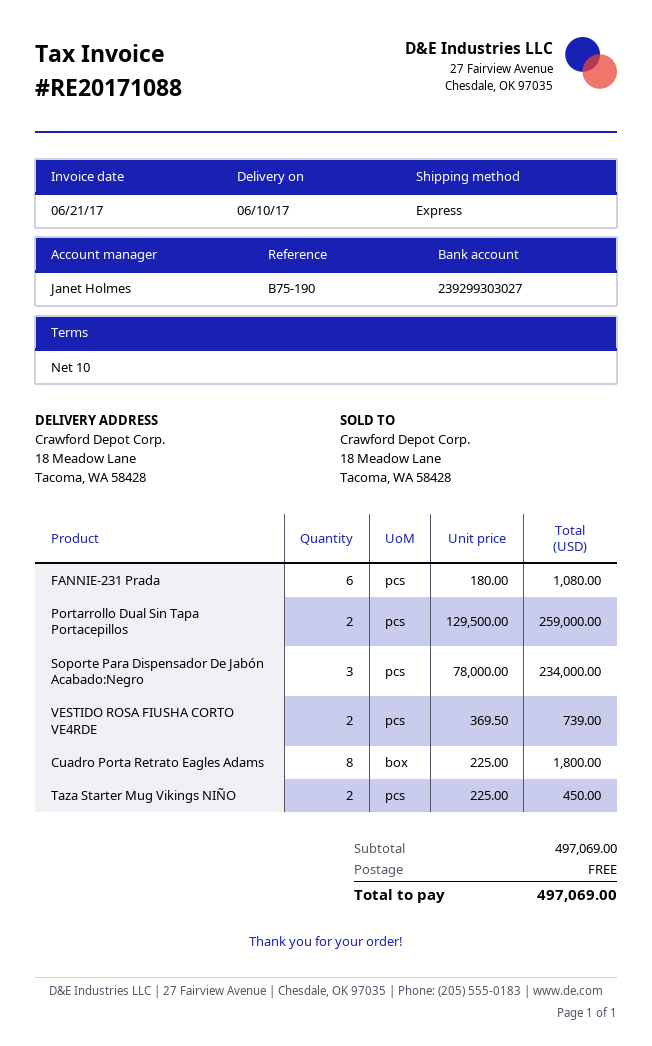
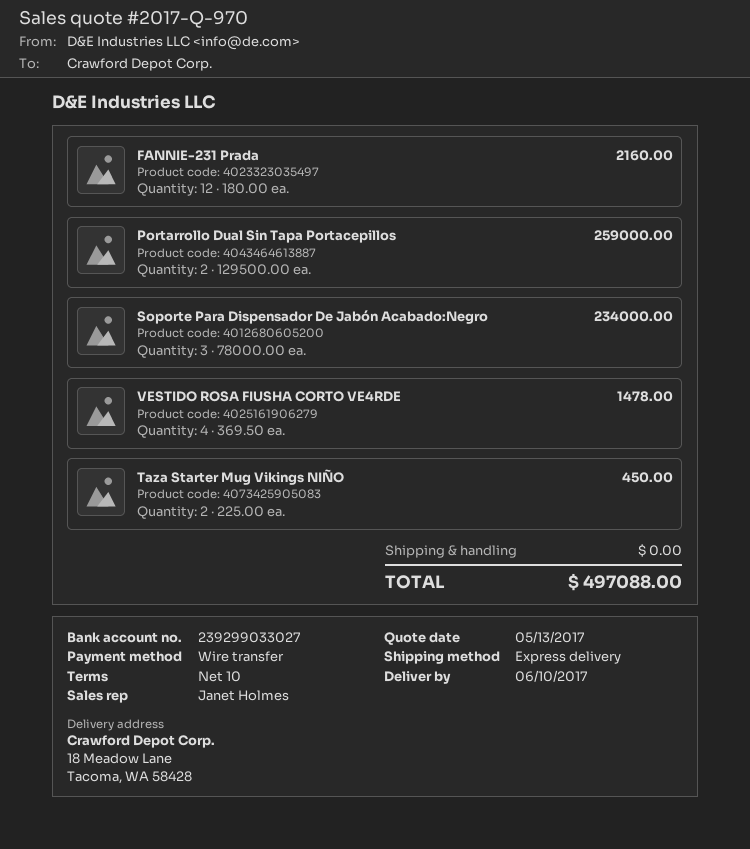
bank account: 239299303027 -> 239299033027
FANNIE-231 Prada: 6 x 180.00 = 1080.00 -> 12 x 180.00 = 2160.00
VESTIDO ROSA FIUSHA CORTO VE4RDE: 2 x 369.50 = 739.00 -> 4 x 369.50 = 1478.00
Cuadro Porta Retrato Eagles Adams: 8 x 225.00 = 1800.00 -> none
total: 497069.00 -> 497088.00

